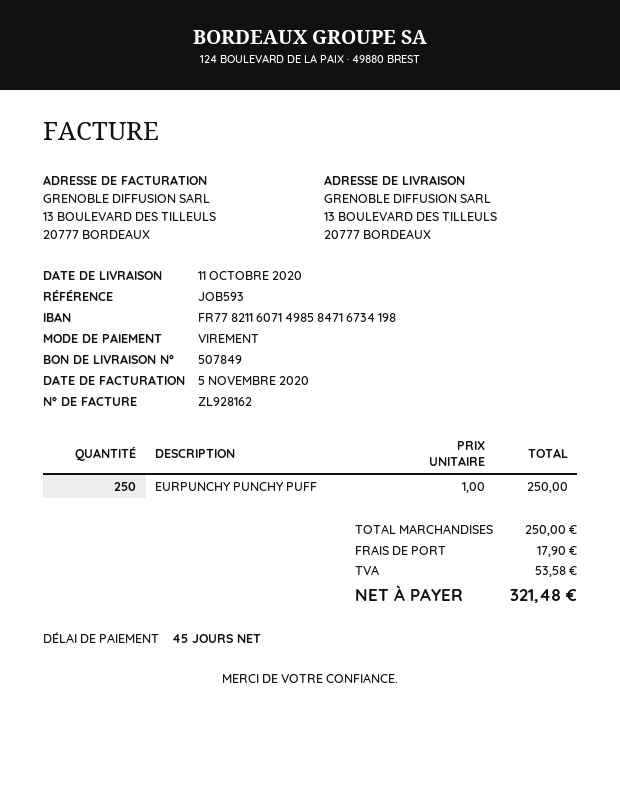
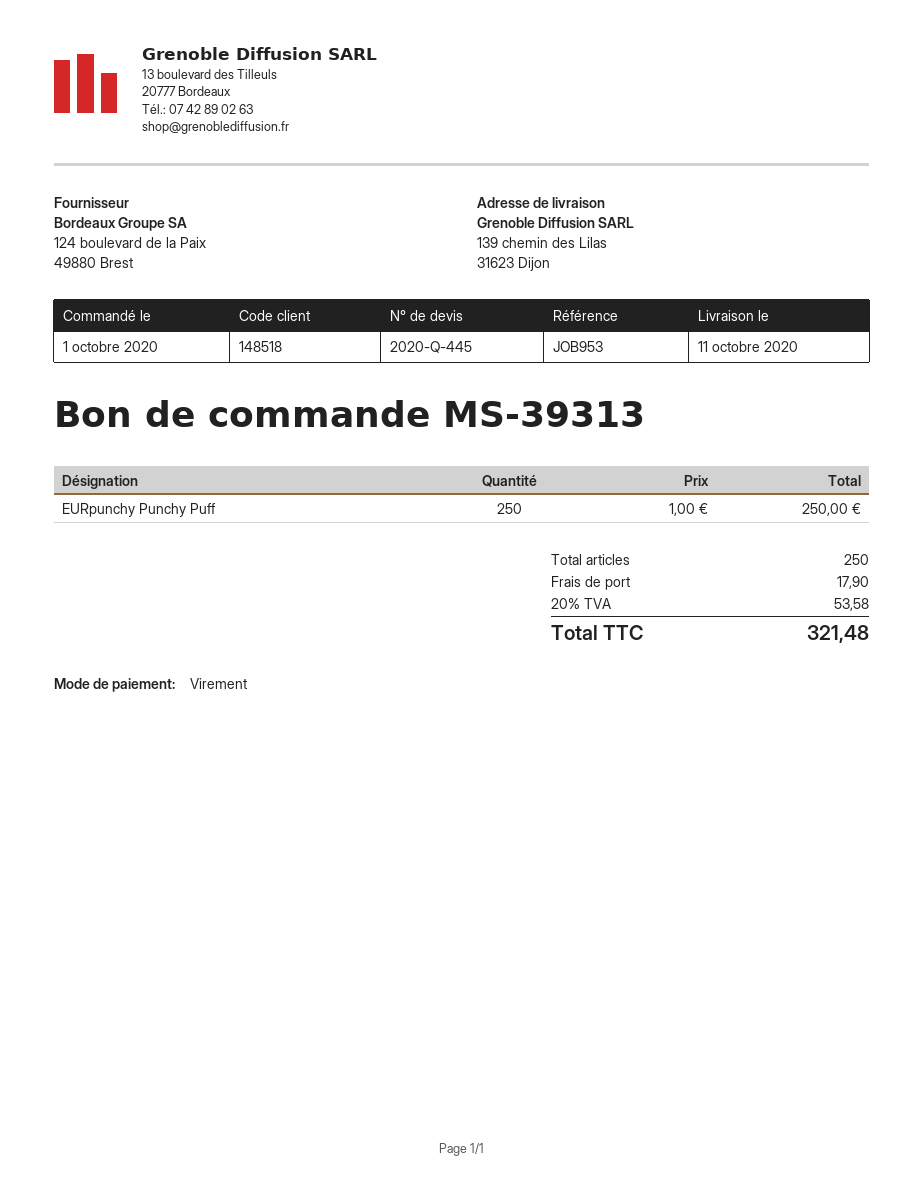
reference: JOB593 -> JOB953
ship to: 13 BOULEVARD DES TILLEULS, 20777 BORDEAUX -> 139 chemin des Lilas, 31623 Dijon

